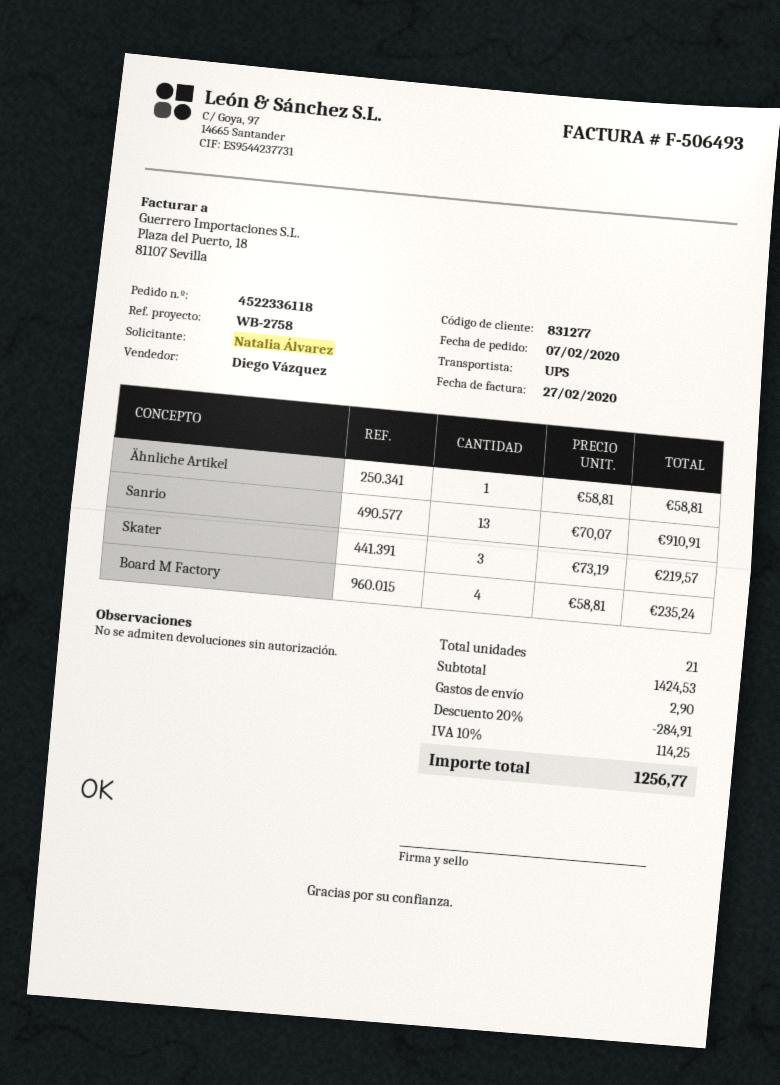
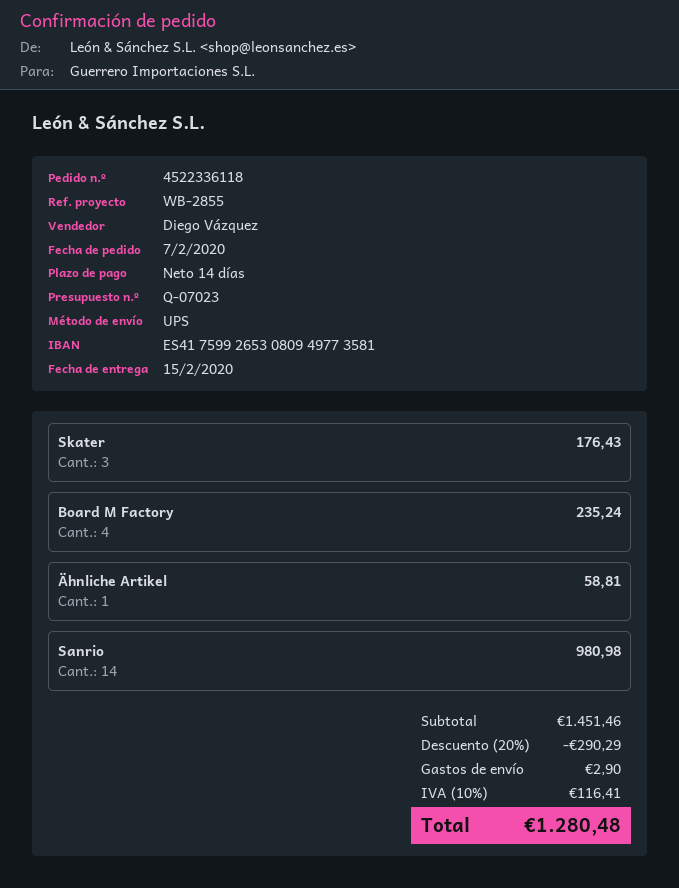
reference: WB-2758 -> WB-2855
Sanrio: 13 for 910.91 -> 14 for 980.98
Skater: 3 for 219.57 -> 3 for 176.43
subtotal: 1424.53 -> 1451.46
discount: 20% = 284.91 -> 20% = 290.29
tax: 10% = 114.25 -> 10% = 116.41
total: 1256.77 -> 1280.48

